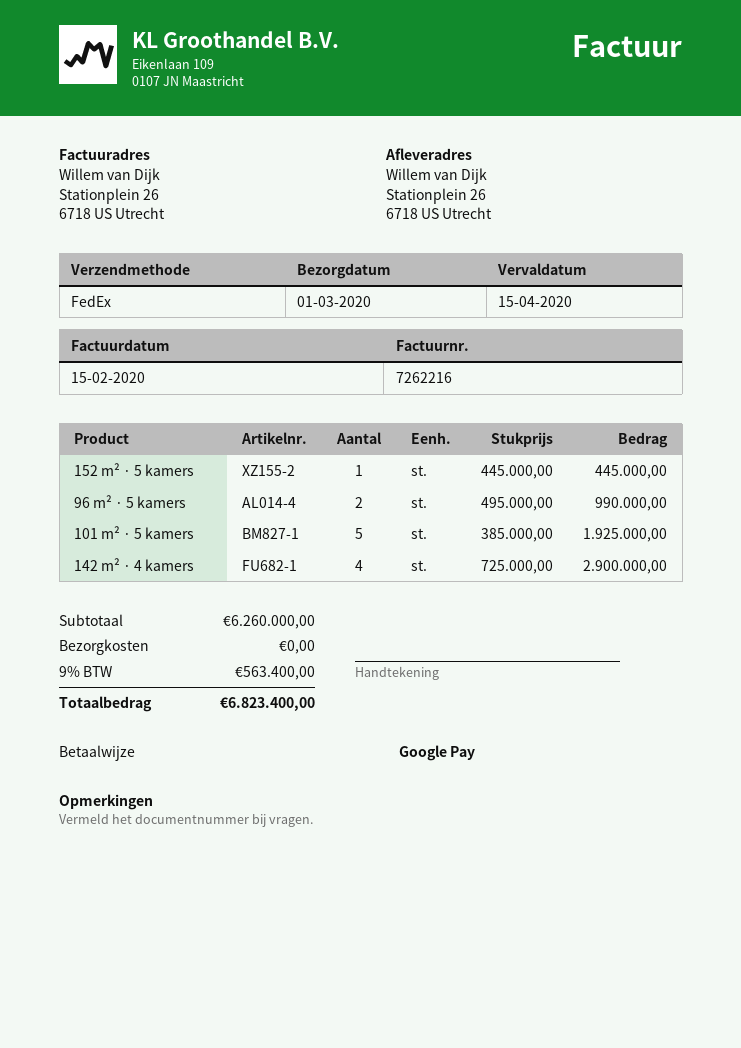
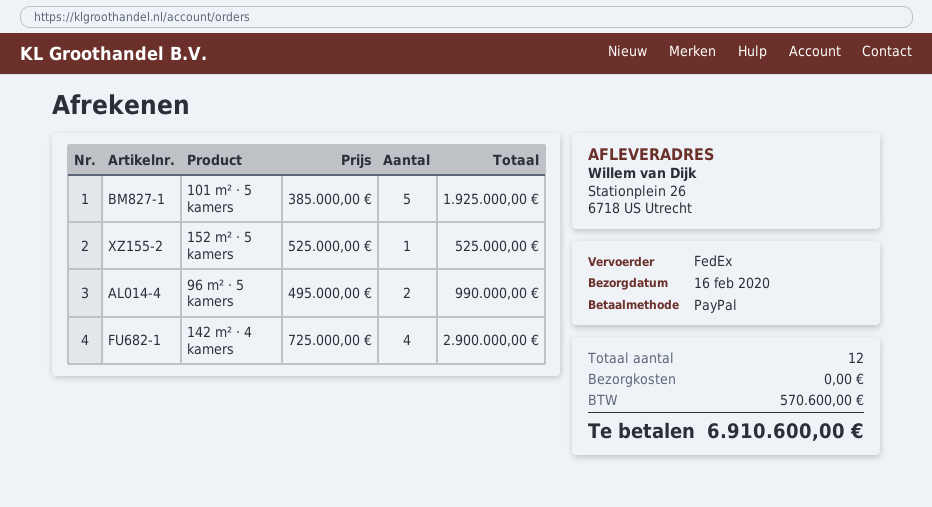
delivery date: 2020-03-01 -> 2020-02-16
payment method: Google Pay -> PayPal
152 m² · 5 kamers: 1 x 445000.00 = 445000.00 -> 1 x 525000.00 = 525000.00
tax: 563400.00 -> 570600.00
total: 6823400.00 -> 6910600.00

